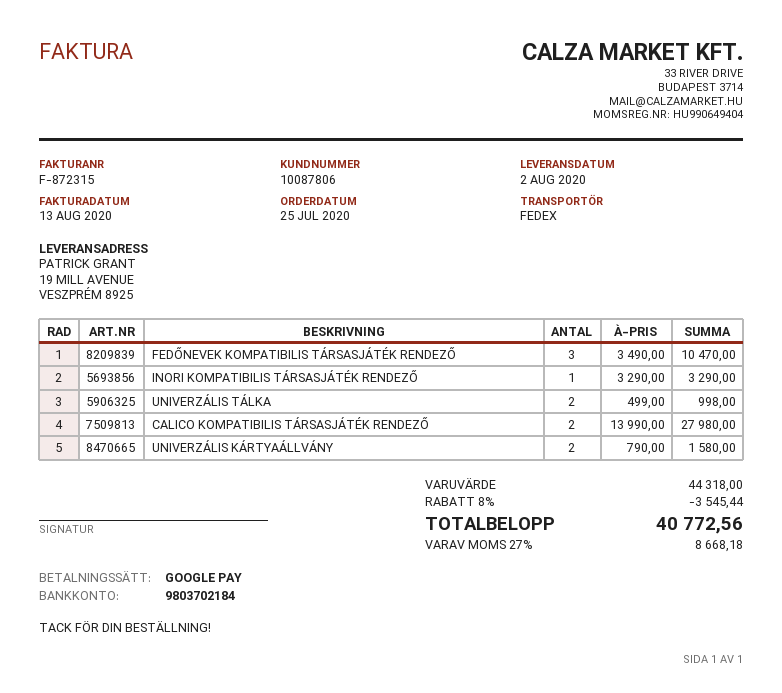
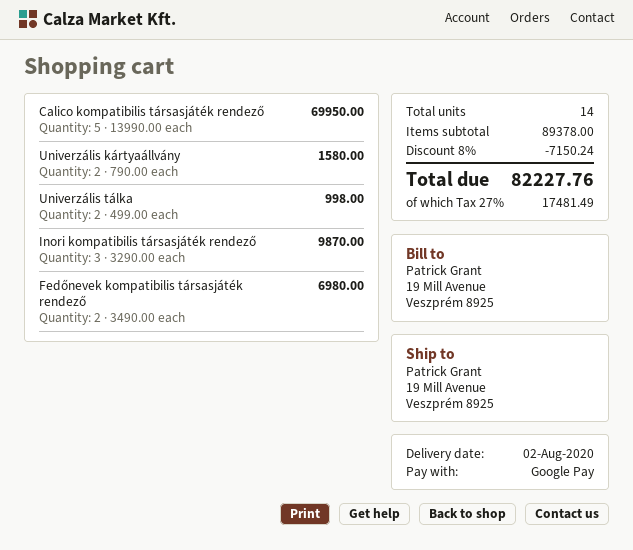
FEDŐNEVEK KOMPATIBILIS TÁRSASJÁTÉK RENDEZŐ: 3 x 3490.00 = 10470.00 -> 2 x 3490.00 = 6980.00
INORI KOMPATIBILIS TÁRSASJÁTÉK RENDEZŐ: 1 x 3290.00 = 3290.00 -> 3 x 3290.00 = 9870.00
CALICO KOMPATIBILIS TÁRSASJÁTÉK RENDEZŐ: 2 x 13990.00 = 27980.00 -> 5 x 13990.00 = 69950.00
subtotal: 44318.00 -> 89378.00
discount: 8% = 3545.44 -> 8% = 7150.24
tax: 27% = 8668.18 -> 27% = 17481.49
total: 40772.56 -> 82227.76

